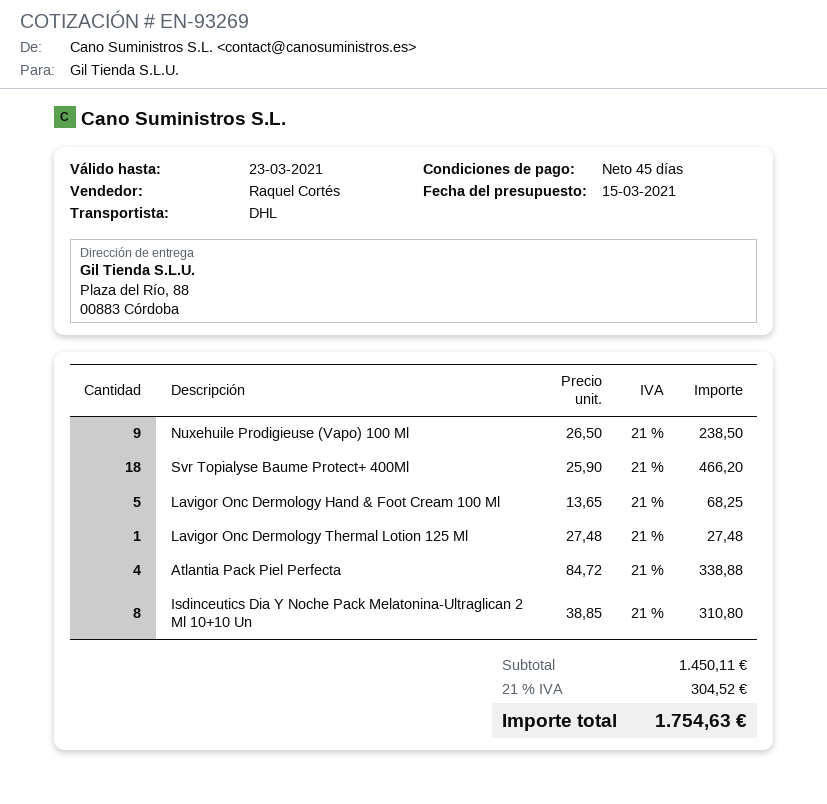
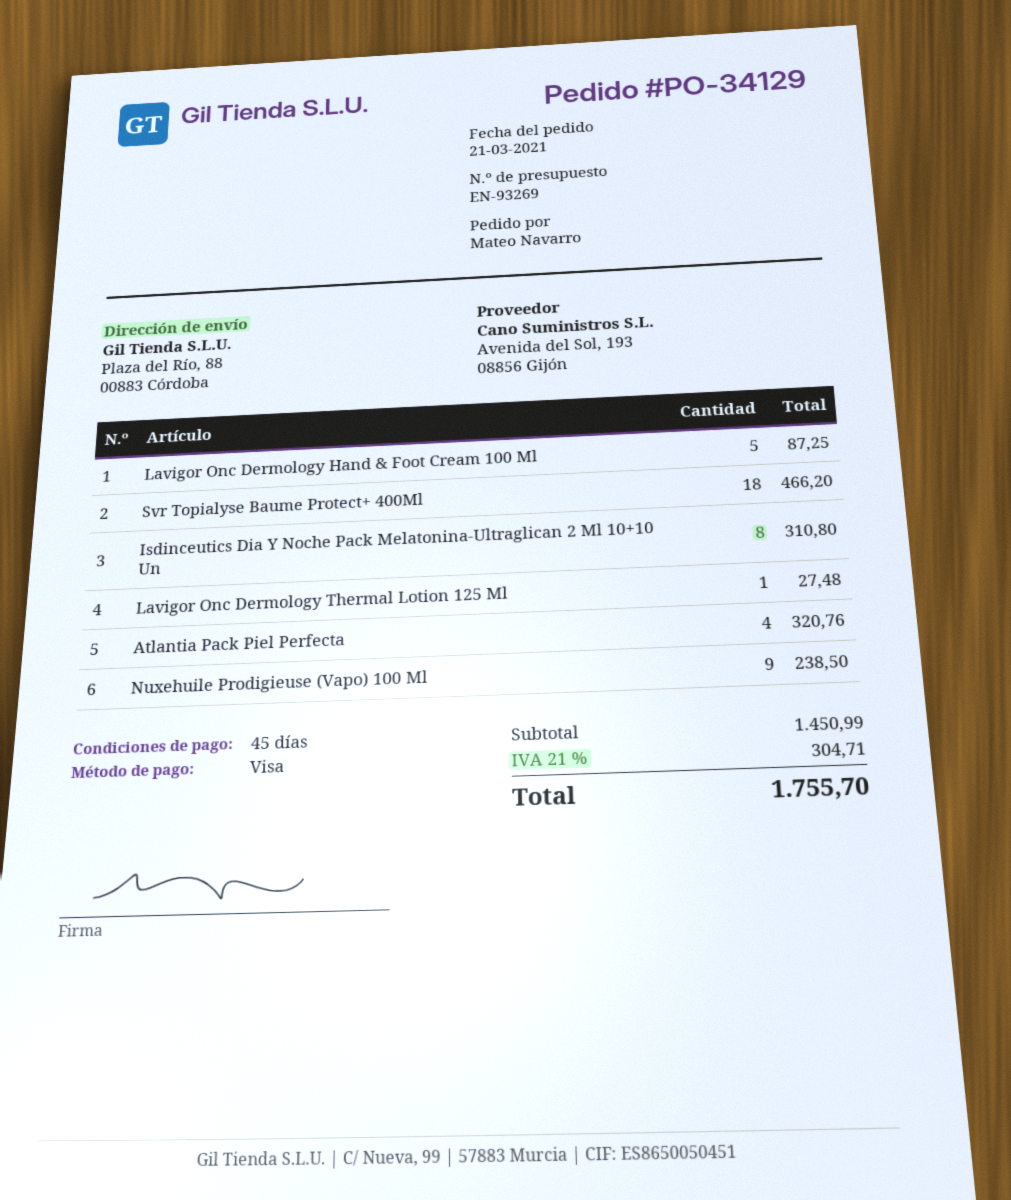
Lavigor Onc Dermology Hand & Foot Cream 100 Ml: 5 for 68.25 -> 5 for 87.25
Atlantia Pack Piel Perfecta: 4 for 338.88 -> 4 for 320.76
subtotal: 1450.11 -> 1450.99
tax: 21% = 304.52 -> 21% = 304.71
total: 1754.63 -> 1755.70

